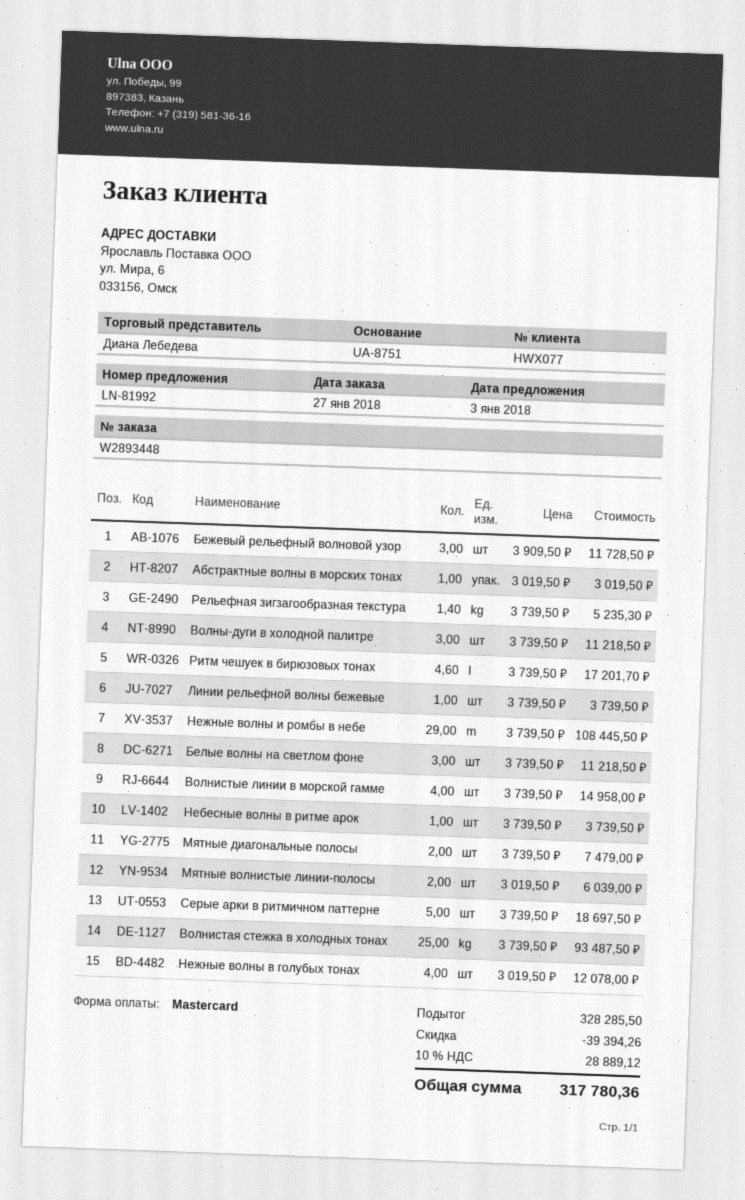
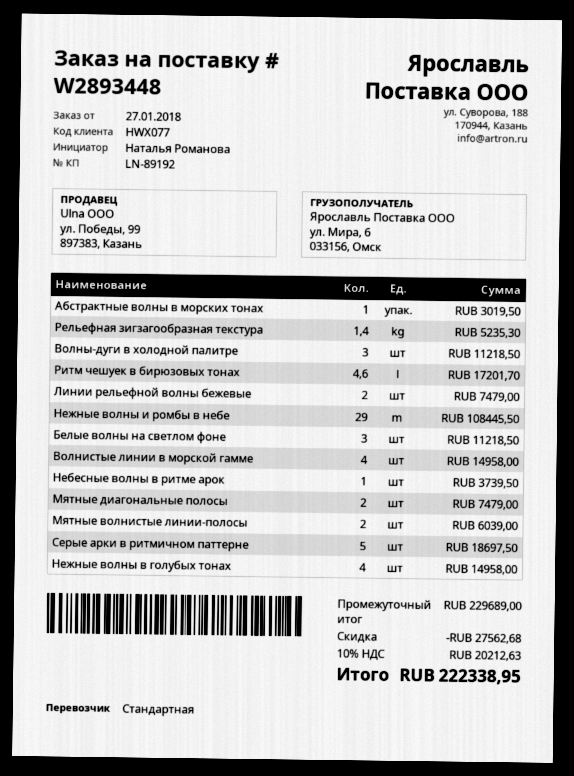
quote number: LN-81992 -> LN-89192
Бежевый рельефный волновой узор: 3 for 11728.50 -> none
Линии рельефной волны бежевые: 1 for 3739.50 -> 2 for 7479.00
Волнистая стежка в холодных тонах: 25 for 93487.50 -> none
Нежные волны в голубых тонах: 4 for 12078.00 -> 4 for 14958.00
subtotal: 328285.50 -> 229689.00
discount: 39394.26 -> 27562.68
tax: 10% = 28889.12 -> 10% = 20212.63
total: 317780.36 -> 222338.95

